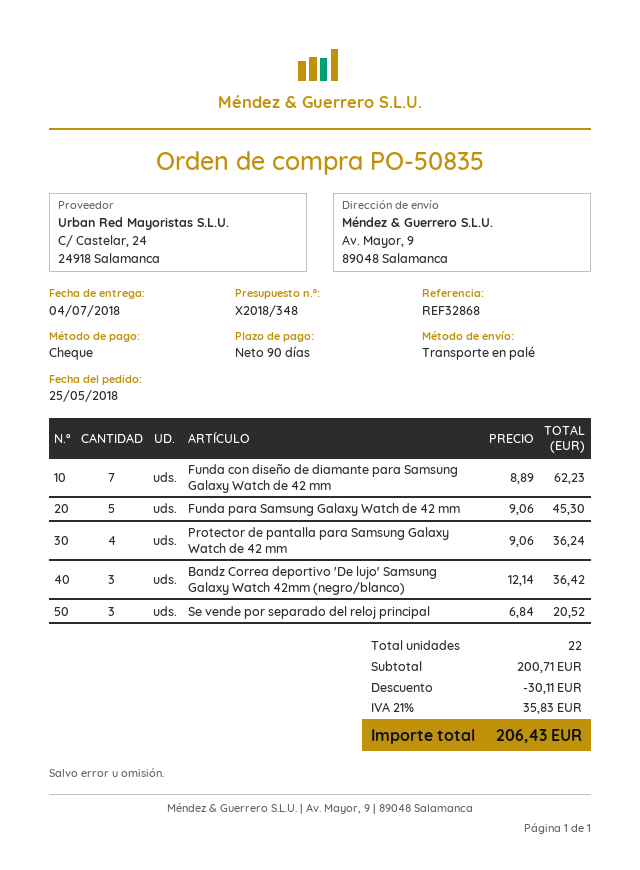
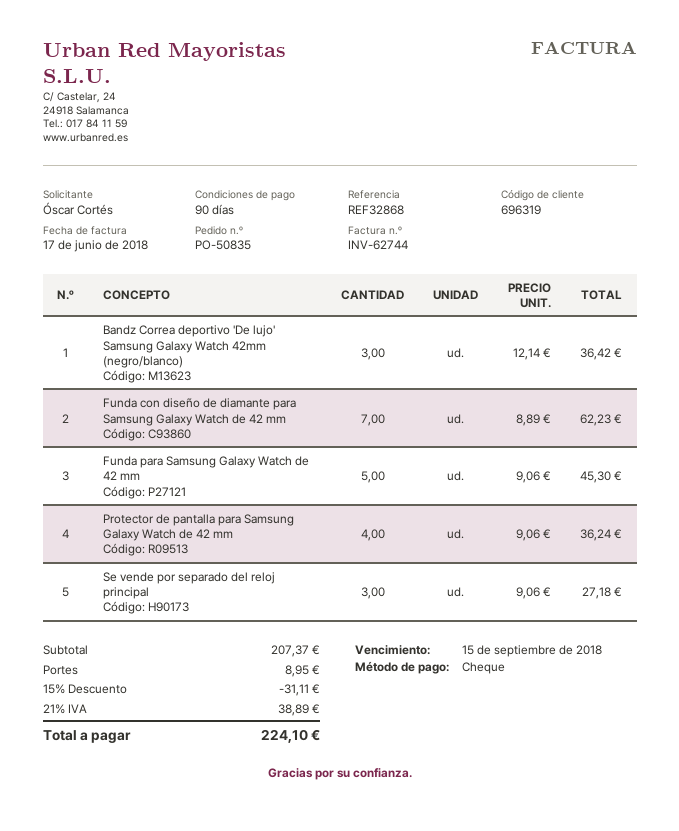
Se vende por separado del reloj principal: 3 x 6.84 = 20.52 -> 3 x 9.06 = 27.18
subtotal: 200.71 -> 207.37
discount: 30.11 -> 31.11
shipping: none -> 8.95
tax: 21% = 35.83 -> 21% = 38.89
total: 206.43 -> 224.10

